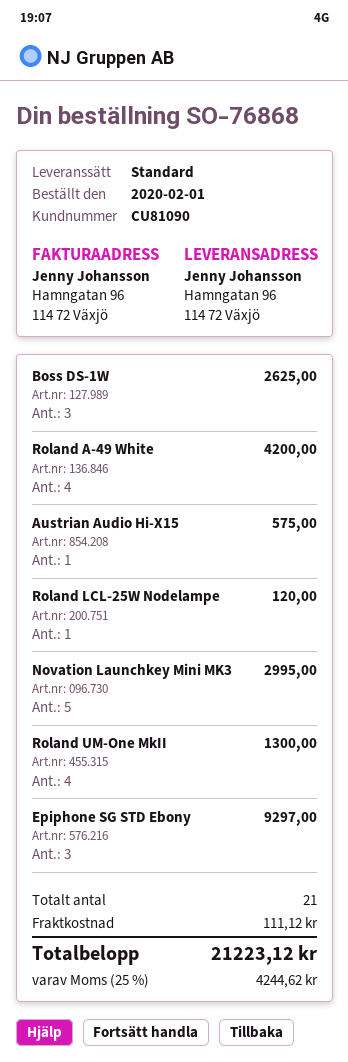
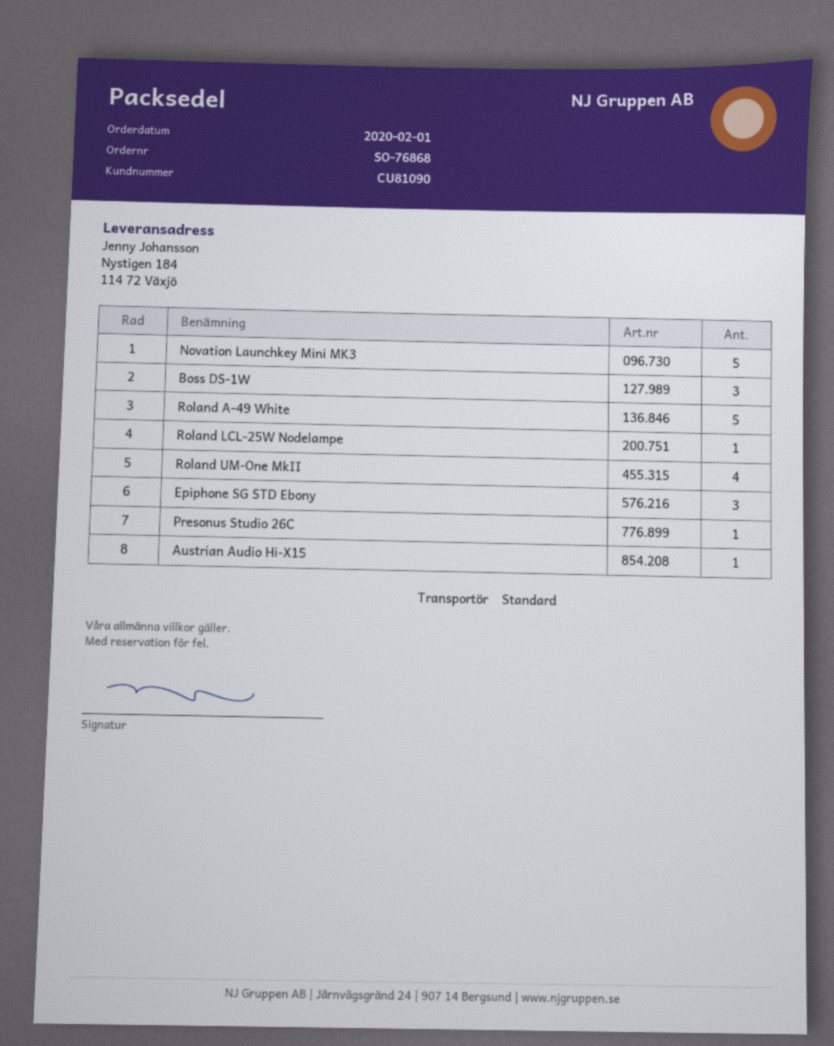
ship to: Hamngatan 96, 114 72 Växjö -> Nystigen 184, 114 72 Växjö
Roland A-49 White: 4 -> 5
Presonus Studio 26C: none -> 1

